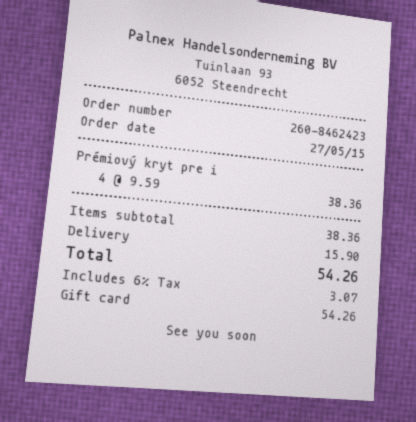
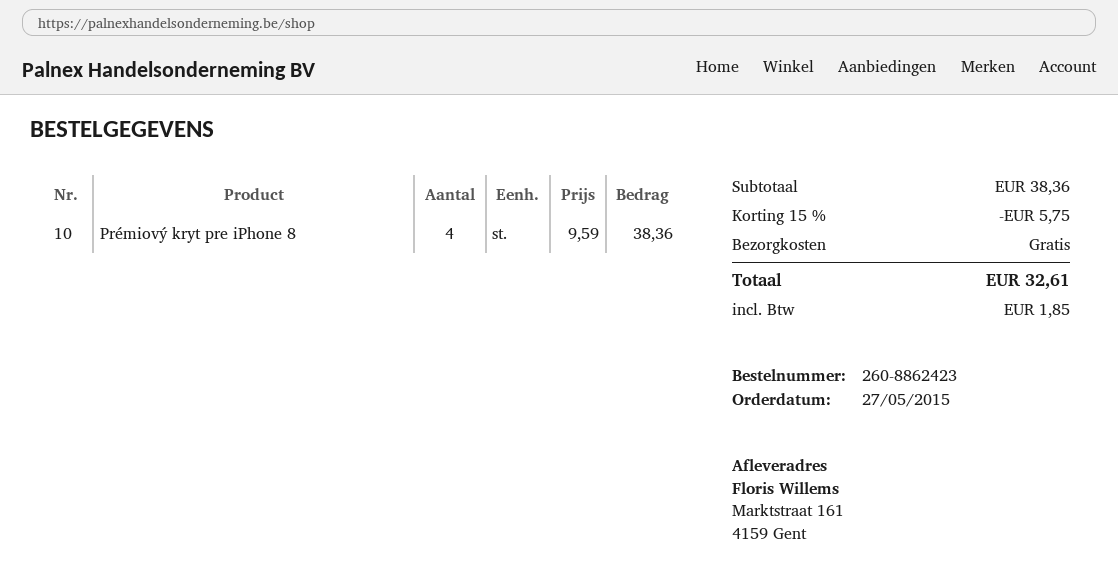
order number: 260-8462423 -> 260-8862423
discount: none -> 15% = 5.75
shipping: 15.90 -> 0.00
tax: 3.07 -> 1.85
total: 54.26 -> 32.61

